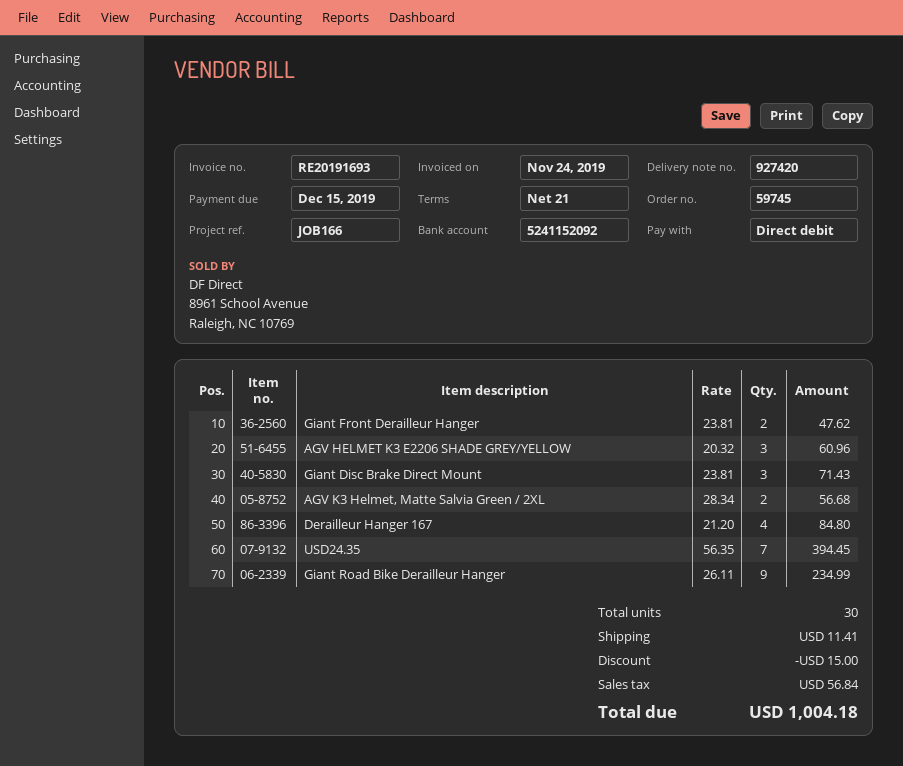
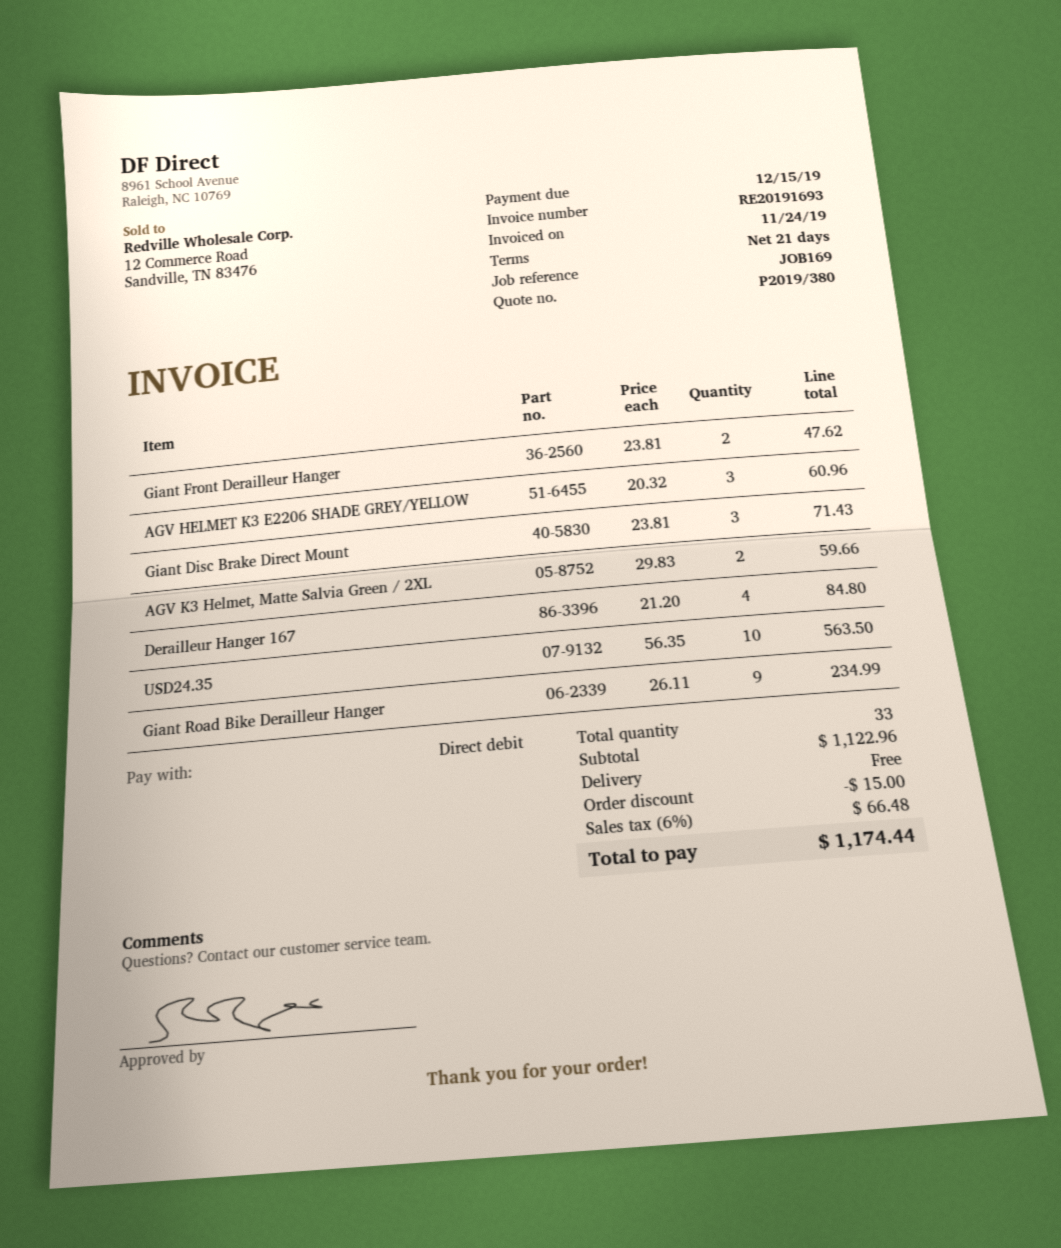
reference: JOB166 -> JOB169
AGV K3 Helmet, Matte Salvia Green / 2XL: 2 x 28.34 = 56.68 -> 2 x 29.83 = 59.66
USD24.35: 7 x 56.35 = 394.45 -> 10 x 56.35 = 563.50
total quantity: 30 -> 33
shipping: 11.41 -> 0.00
tax: 56.84 -> 66.48
total: 1004.18 -> 1174.44

